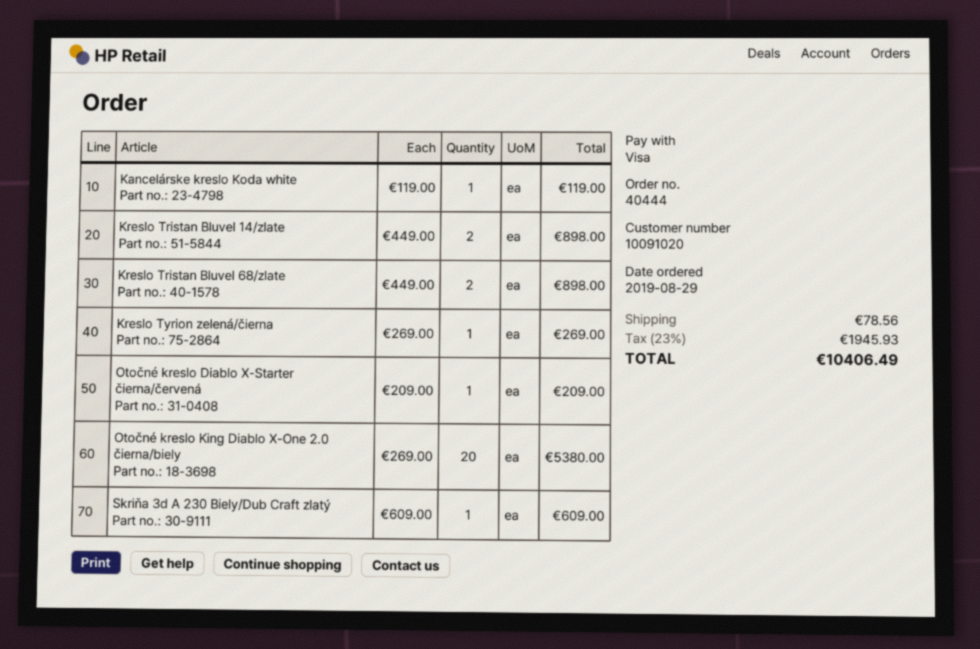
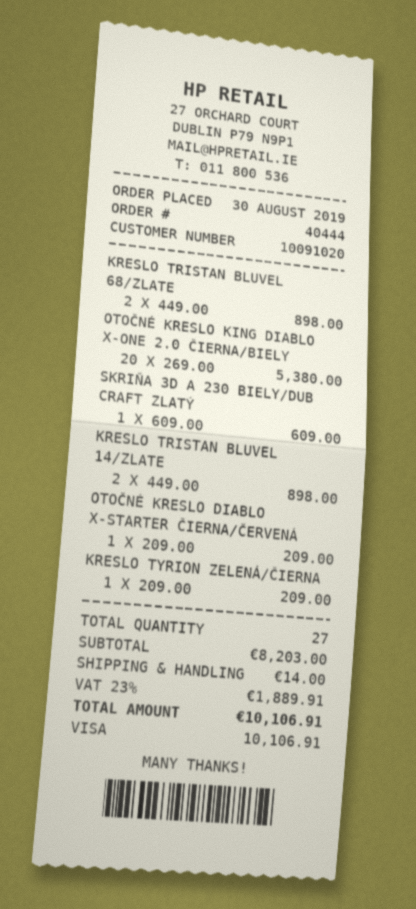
order date: 2019-08-29 -> 2019-08-30
Kancelárske kreslo Koda white: 1 x 119.00 = 119.00 -> none
Kreslo Tyrion zelená/čierna: 1 x 269.00 = 269.00 -> 1 x 209.00 = 209.00
shipping: 78.56 -> 14.00
tax: 23% = 1945.93 -> 23% = 1889.91
total: 10406.49 -> 10106.91

